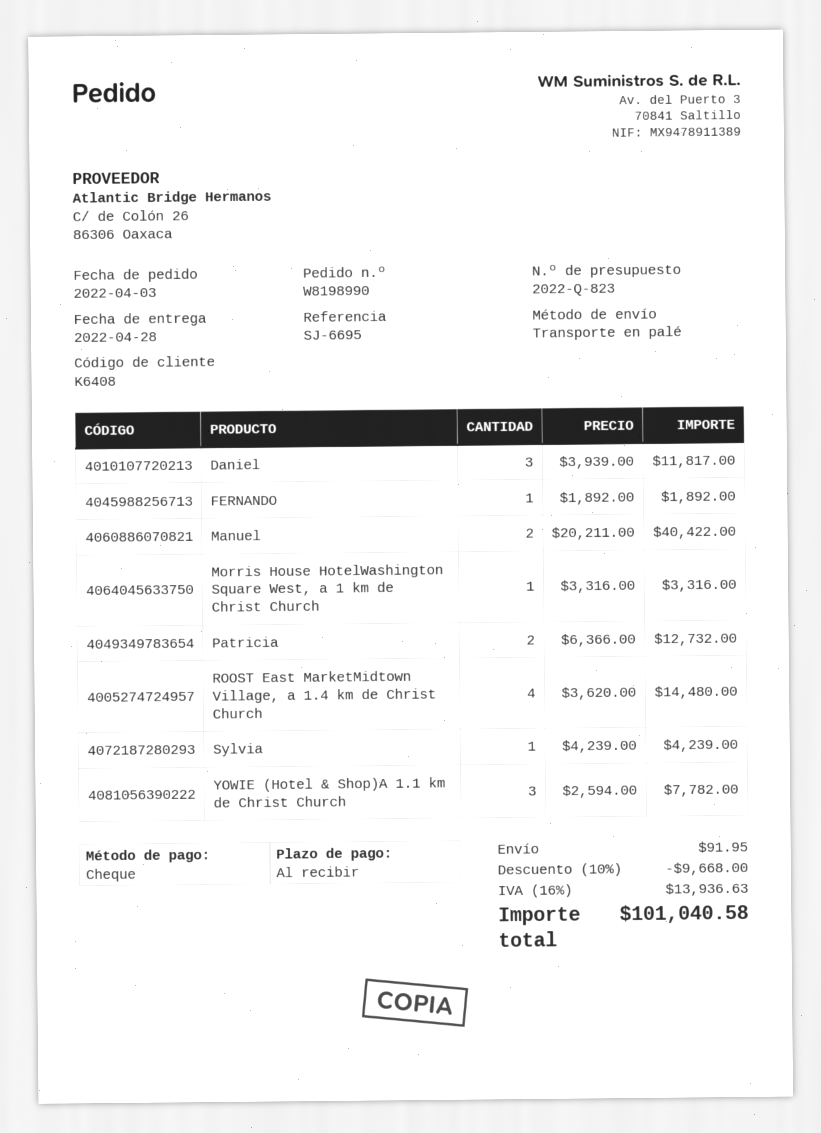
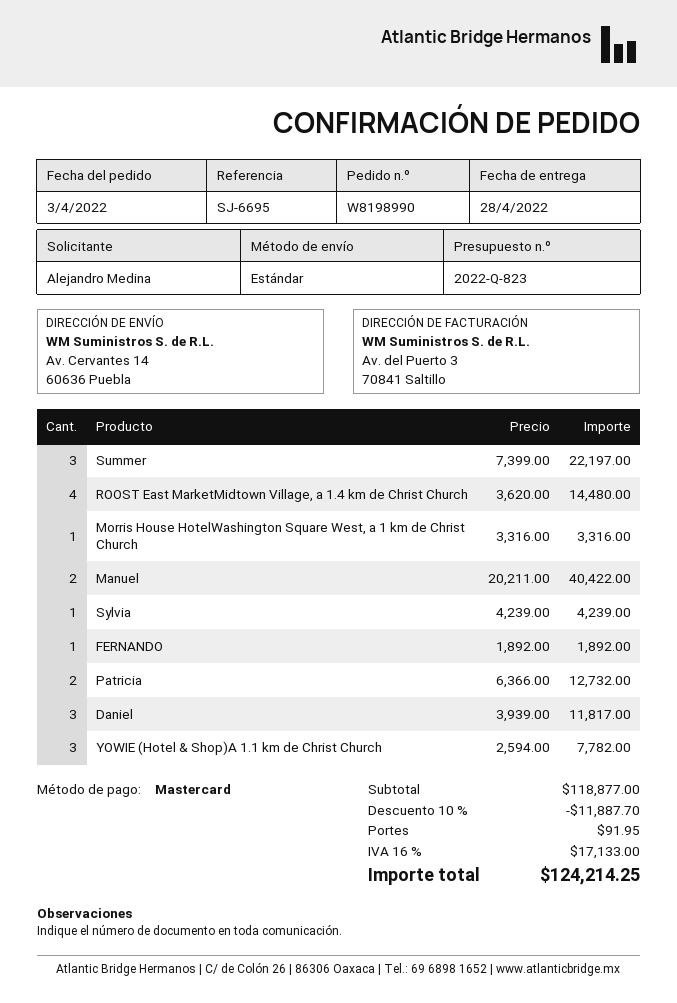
payment method: cheque -> Mastercard
shipping method: pallet freight -> standard
Summer: none -> 3 x 7399.00 = 22197.00
discount: 10% = 9668.00 -> 10% = 11887.70
tax: 16% = 13936.63 -> 16% = 17133.00
total: 101040.58 -> 124214.25

